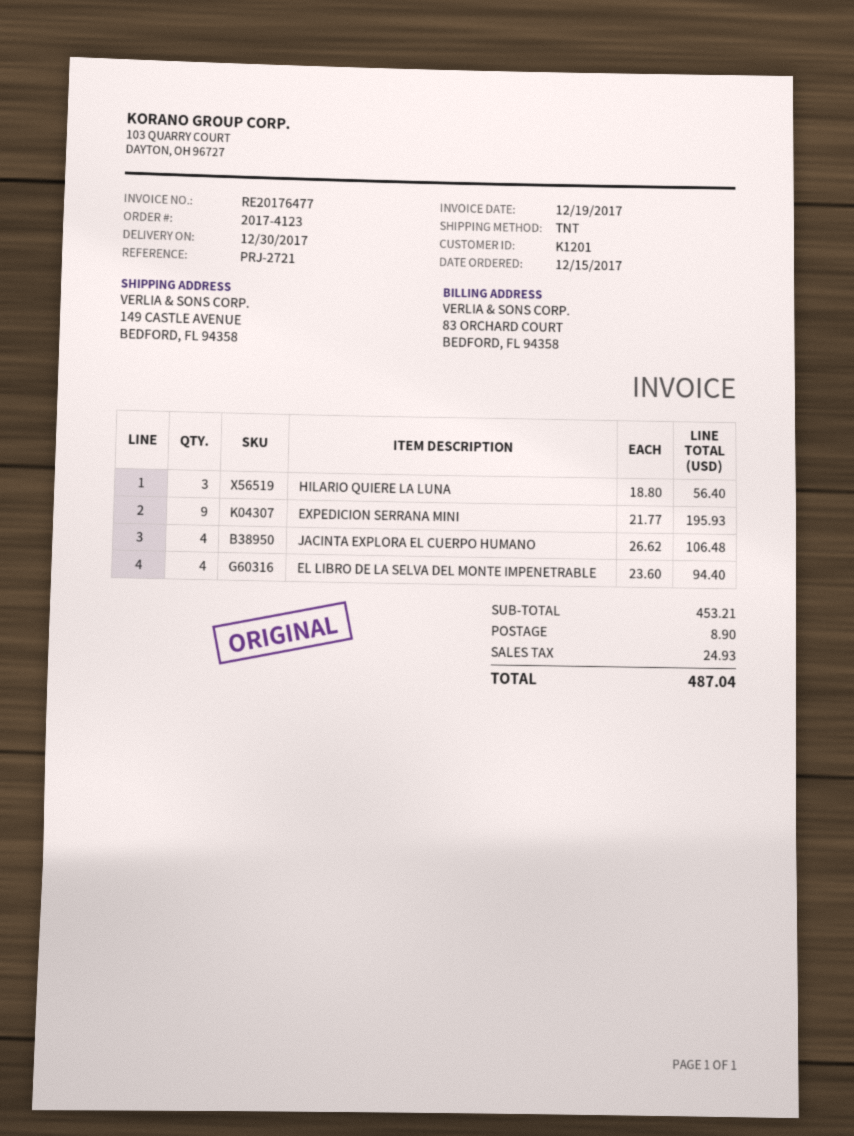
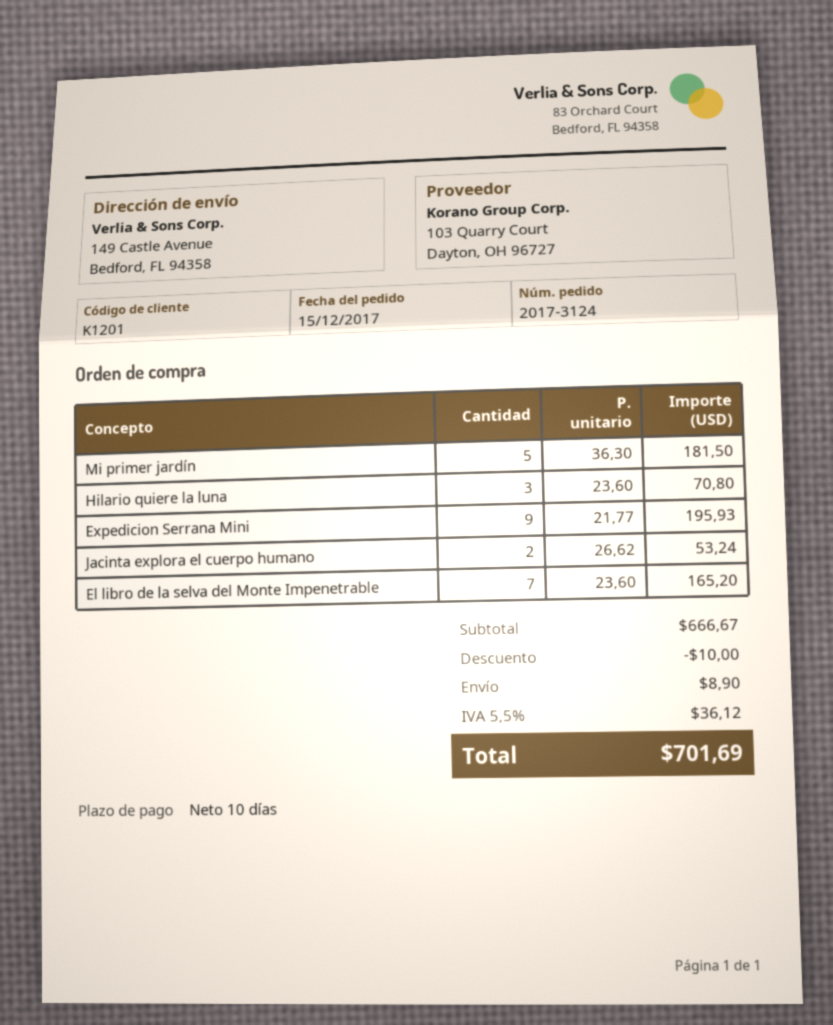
order number: 2017-4123 -> 2017-3124
HILARIO QUIERE LA LUNA: 3 x 18.80 = 56.40 -> 3 x 23.60 = 70.80
JACINTA EXPLORA EL CUERPO HUMANO: 4 x 26.62 = 106.48 -> 2 x 26.62 = 53.24
EL LIBRO DE LA SELVA DEL MONTE IMPENETRABLE: 4 x 23.60 = 94.40 -> 7 x 23.60 = 165.20
Mi primer jardín: none -> 5 x 36.30 = 181.50
subtotal: 453.21 -> 666.67
discount: none -> 10.00
tax: 24.93 -> 36.12
total: 487.04 -> 701.69

